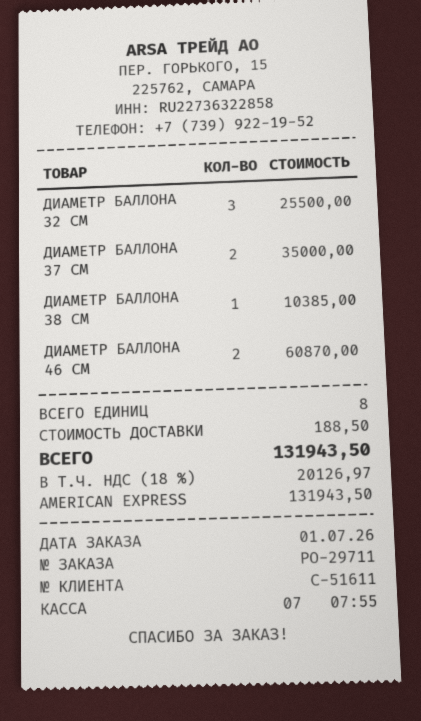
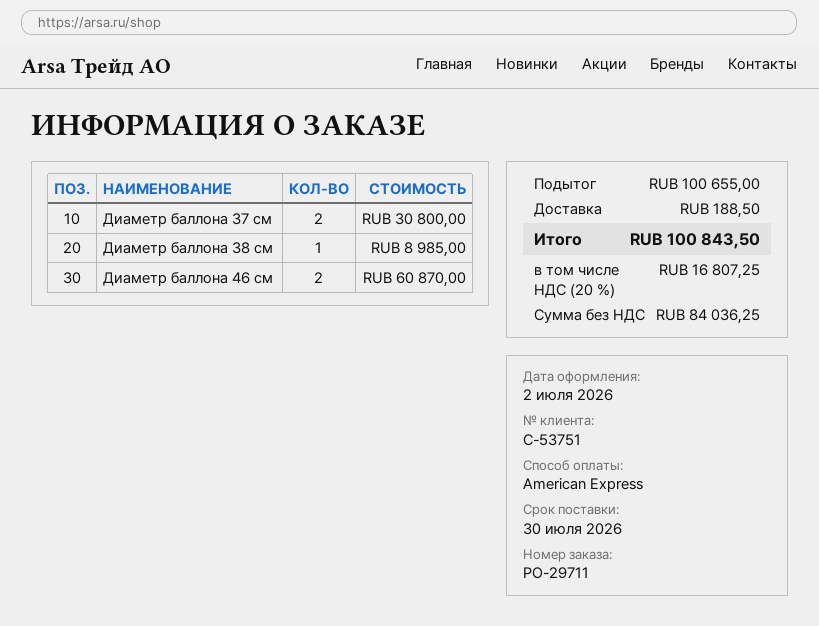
order date: 2026-07-01 -> 2026-07-02
customer number: C-51611 -> C-53751
ДИАМЕТР БАЛЛОНА 32 СМ: 3 for 25500.00 -> none
ДИАМЕТР БАЛЛОНА 37 СМ: 2 for 35000.00 -> 2 for 30800.00
ДИАМЕТР БАЛЛОНА 38 СМ: 1 for 10385.00 -> 1 for 8985.00
tax: 18% = 20126.97 -> 20% = 16807.25
total: 131943.50 -> 100843.50

